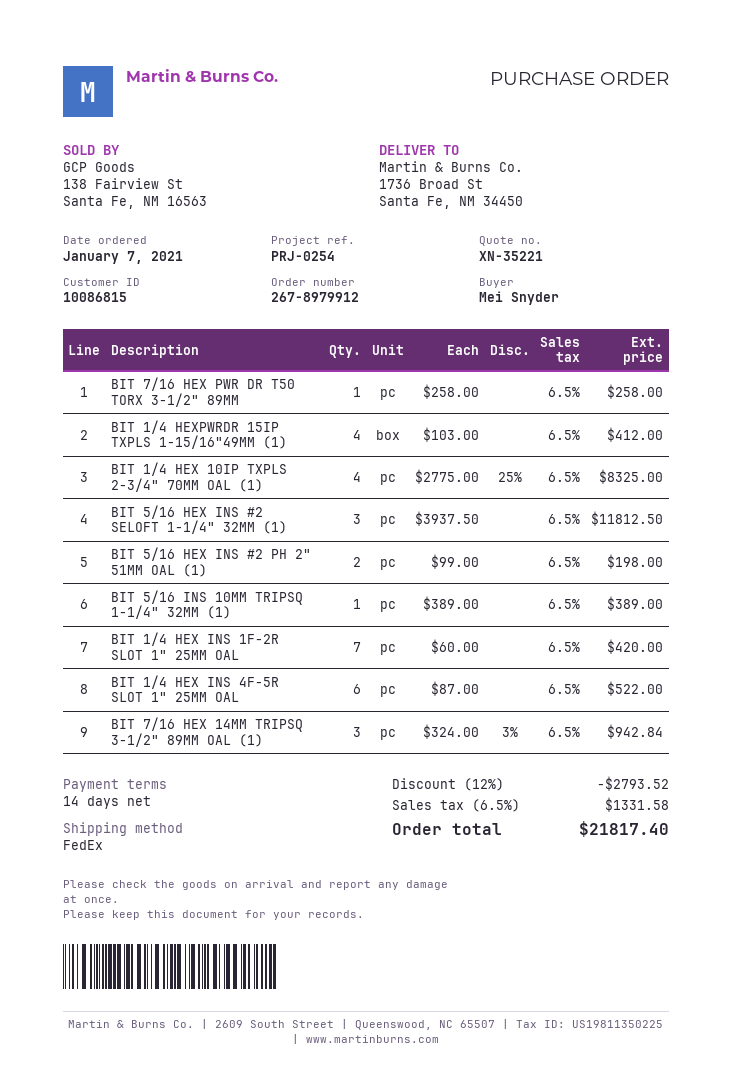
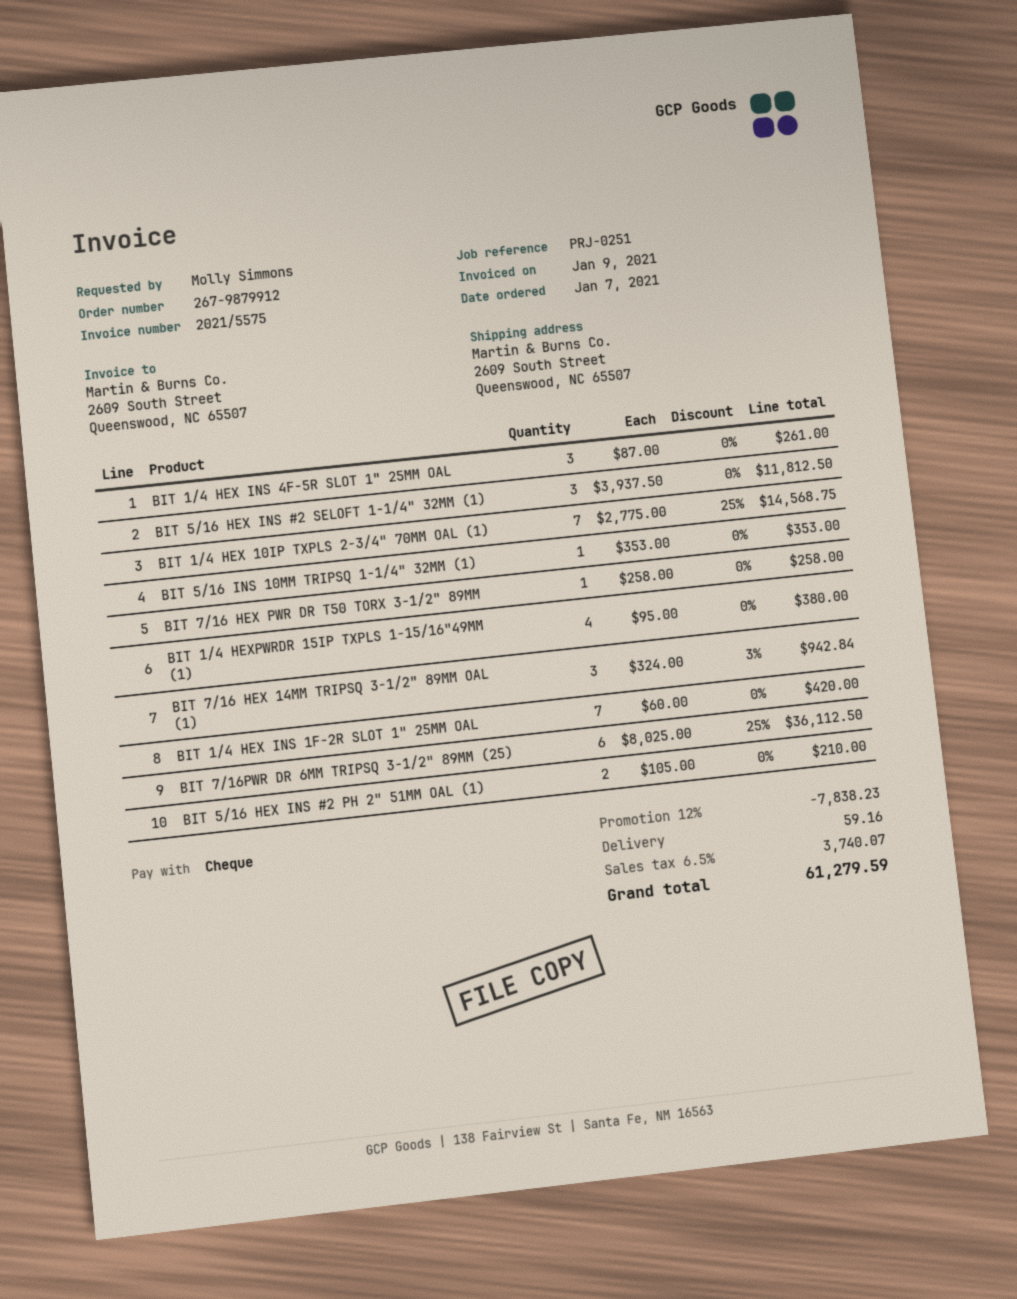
order number: 267-8979912 -> 267-9879912
reference: PRJ-0254 -> PRJ-0251
ordered by: Mei Snyder -> Molly Simmons
ship to: 1736 Broad St, Santa Fe, NM 34450 -> 2609 South Street, Queenswood, NC 65507
BIT 1/4 HEXPWRDR 15IP TXPLS 1-15/16"49MM (1): 4 x 103.00 = 412.00 -> 4 x 95.00 = 380.00
BIT 1/4 HEX 10IP TXPLS 2-3/4" 70MM OAL (1): 4 x 2775.00 - 25% = 8325.00 -> 7 x 2775.00 - 25% = 14568.75
BIT 5/16 HEX INS #2 PH 2" 51MM OAL (1): 2 x 99.00 = 198.00 -> 2 x 105.00 = 210.00
BIT 5/16 INS 10MM TRIPSQ 1-1/4" 32MM (1): 1 x 389.00 = 389.00 -> 1 x 353.00 = 353.00
BIT 1/4 HEX INS 4F-5R SLOT 1" 25MM OAL: 6 x 87.00 = 522.00 -> 3 x 87.00 = 261.00
BIT 7/16PWR DR 6MM TRIPSQ 3-1/2" 89MM (25): none -> 6 x 8025.00 - 25% = 36112.50
discount: 12% = 2793.52 -> 12% = 7838.23
shipping: none -> 59.16
tax: 6.5% = 1331.58 -> 6.5% = 3740.07
total: 21817.40 -> 61279.59

